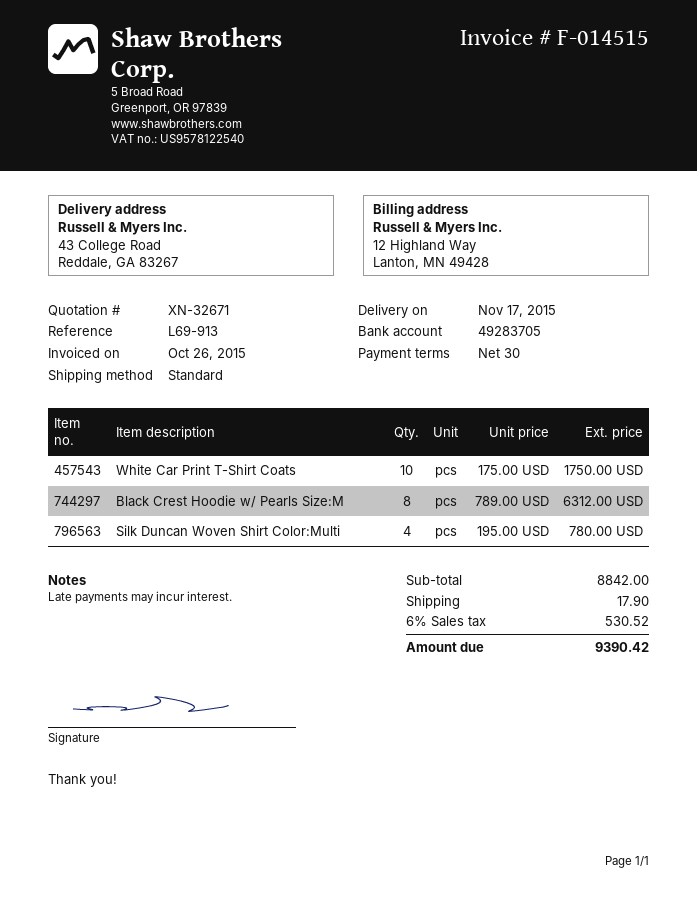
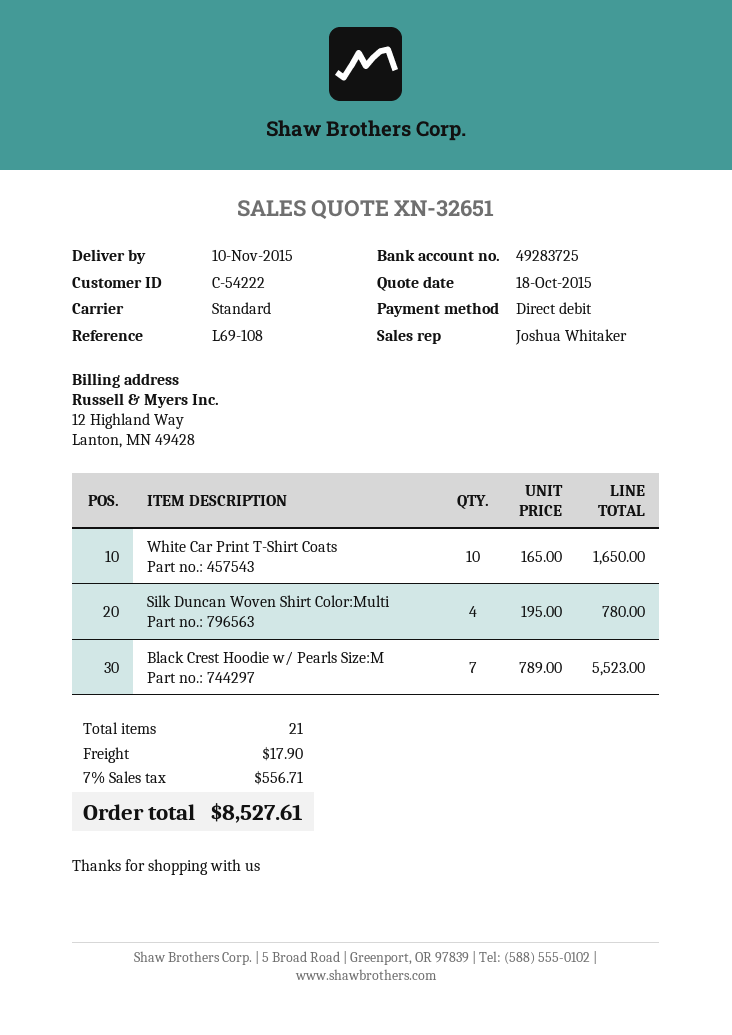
quote number: XN-32671 -> XN-32651
delivery date: 2015-11-17 -> 2015-11-10
reference: L69-913 -> L69-108
bank account: 49283705 -> 49283725
White Car Print T-Shirt Coats: 10 x 175.00 = 1750.00 -> 10 x 165.00 = 1650.00
Black Crest Hoodie w/ Pearls Size:M: 8 x 789.00 = 6312.00 -> 7 x 789.00 = 5523.00
tax: 6% = 530.52 -> 7% = 556.71
total: 9390.42 -> 8527.61

